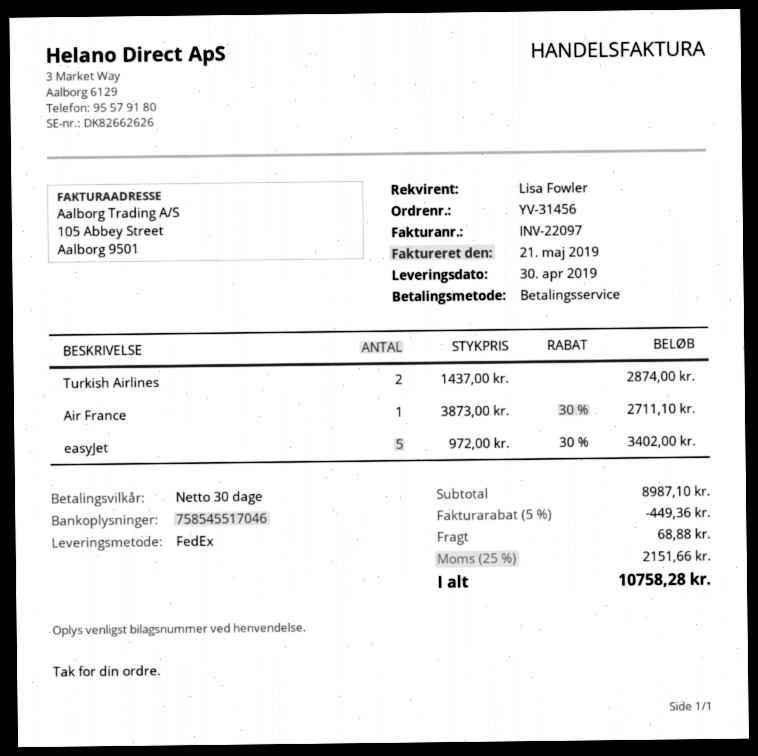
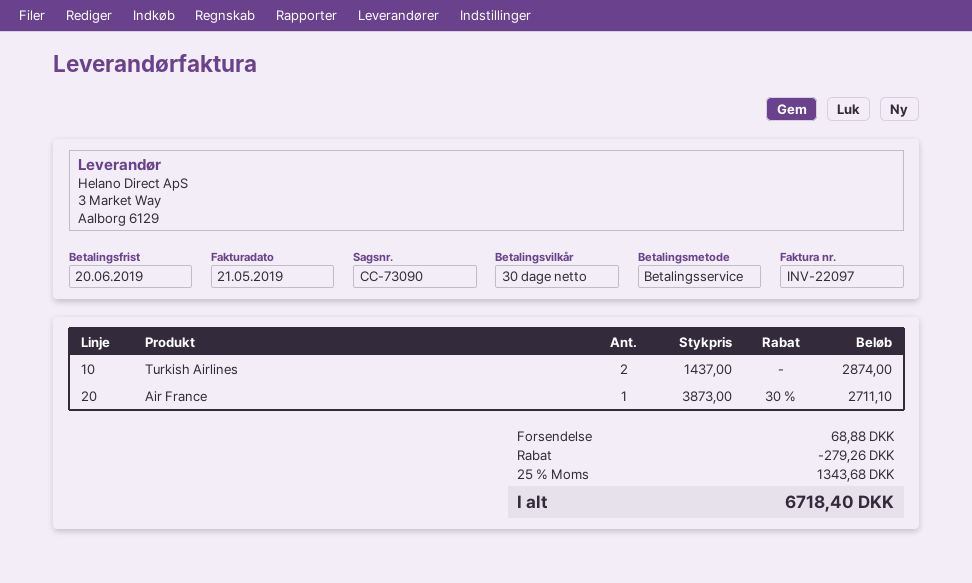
easyJet: 5 x 972.00 - 30% = 3402.00 -> none
discount: 449.36 -> 279.26
tax: 25% = 2151.66 -> 25% = 1343.68
total: 10758.28 -> 6718.40

